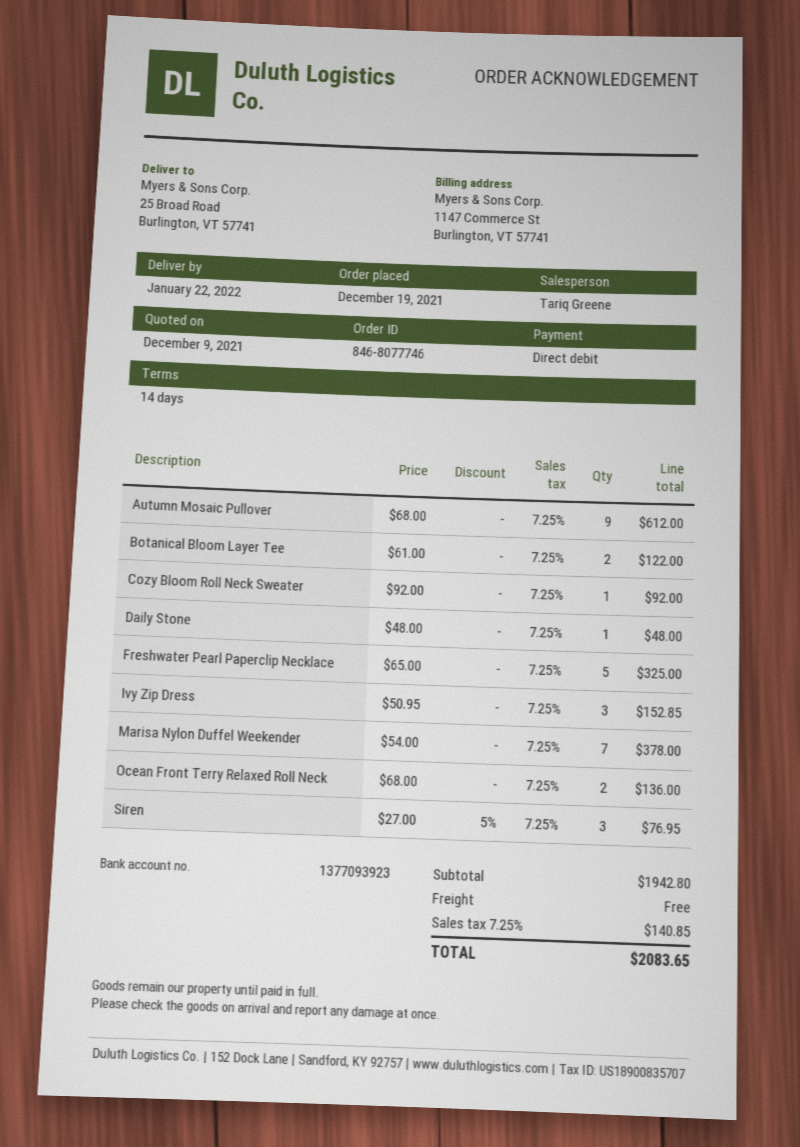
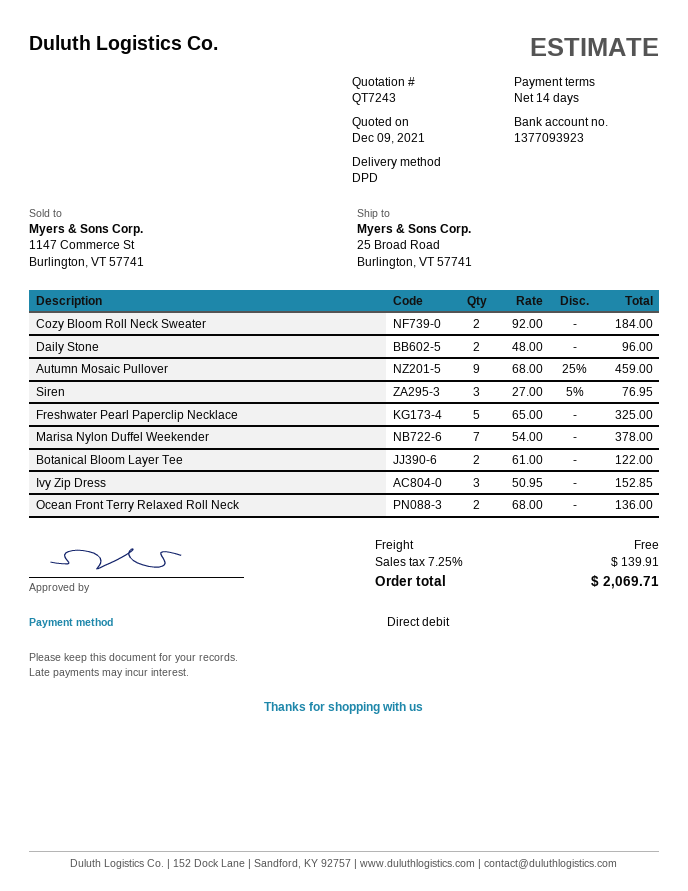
Autumn Mosaic Pullover: 9 x 68.00 = 612.00 -> 9 x 68.00 - 25% = 459.00
Cozy Bloom Roll Neck Sweater: 1 x 92.00 = 92.00 -> 2 x 92.00 = 184.00
Daily Stone: 1 x 48.00 = 48.00 -> 2 x 48.00 = 96.00
tax: 7.25% = 140.85 -> 7.25% = 139.91
total: 2083.65 -> 2069.71

